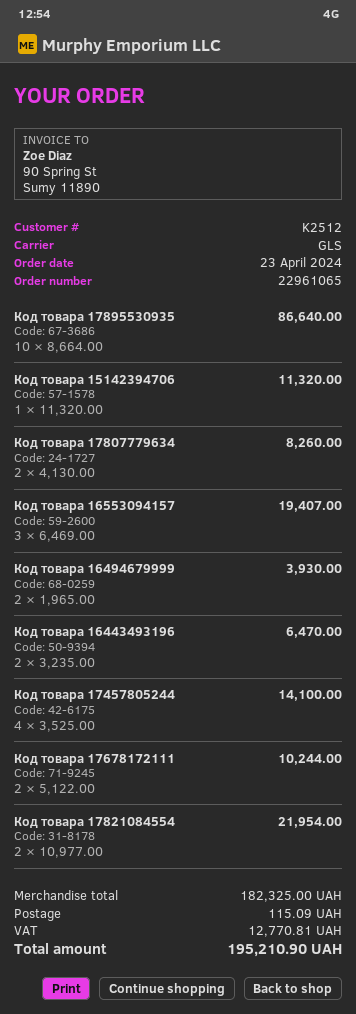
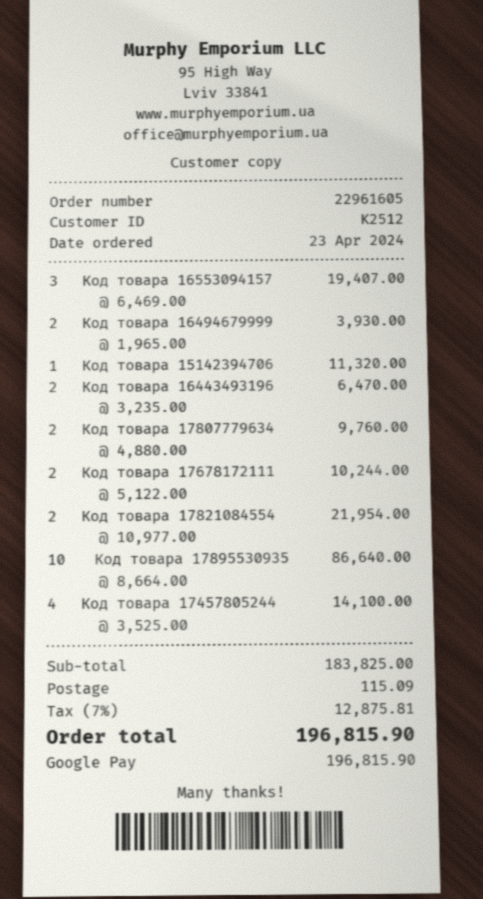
order number: 22961065 -> 22961605
Код товара 17807779634: 2 x 4130.00 = 8260.00 -> 2 x 4880.00 = 9760.00
subtotal: 182325.00 -> 183825.00
tax: 12770.81 -> 12875.81
total: 195210.90 -> 196815.90

